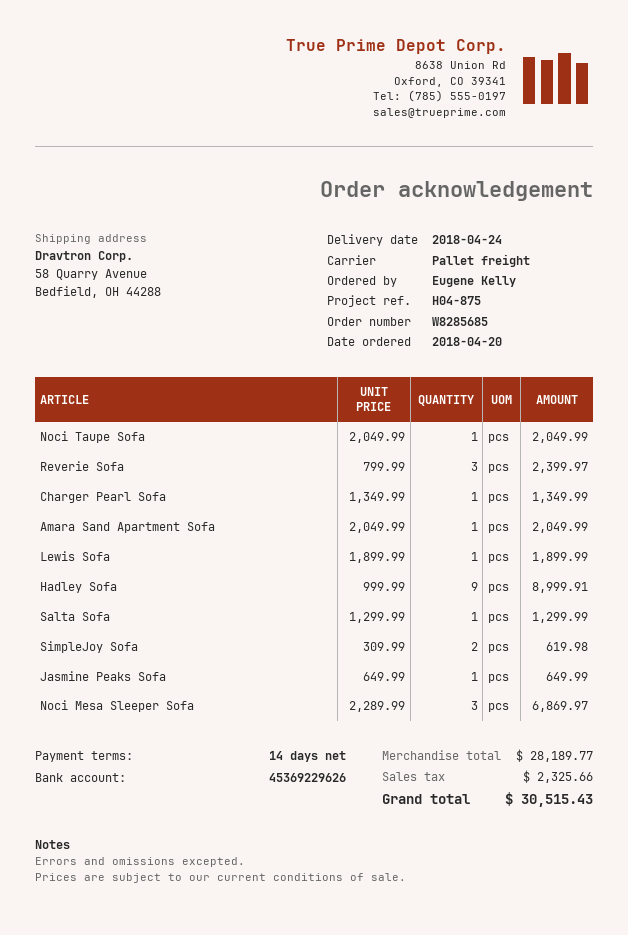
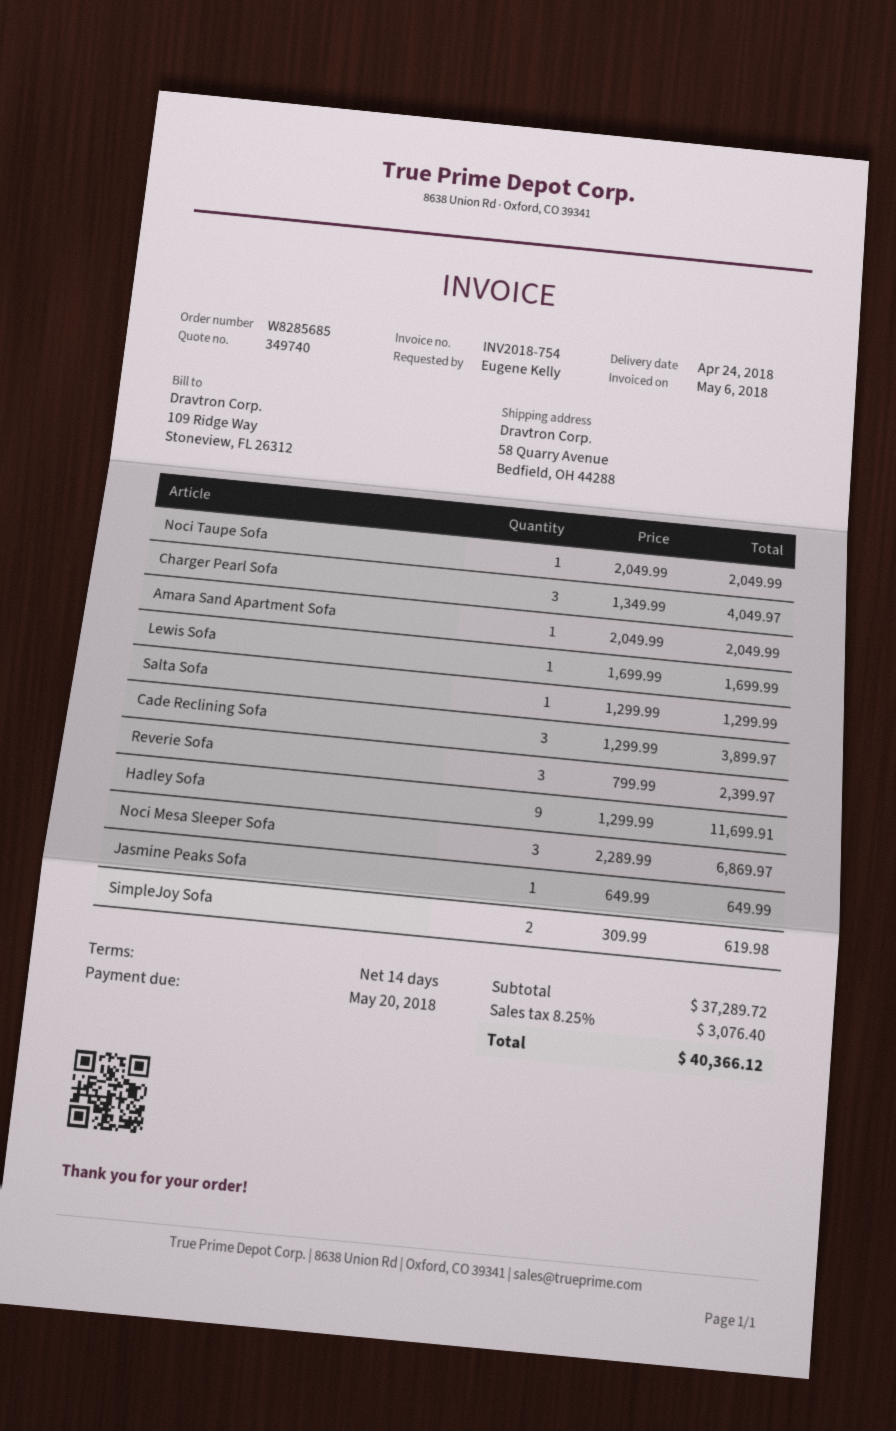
Charger Pearl Sofa: 1 x 1349.99 = 1349.99 -> 3 x 1349.99 = 4049.97
Lewis Sofa: 1 x 1899.99 = 1899.99 -> 1 x 1699.99 = 1699.99
Hadley Sofa: 9 x 999.99 = 8999.91 -> 9 x 1299.99 = 11699.91
Cade Reclining Sofa: none -> 3 x 1299.99 = 3899.97
subtotal: 28189.77 -> 37289.72
tax: 2325.66 -> 3076.40
total: 30515.43 -> 40366.12

